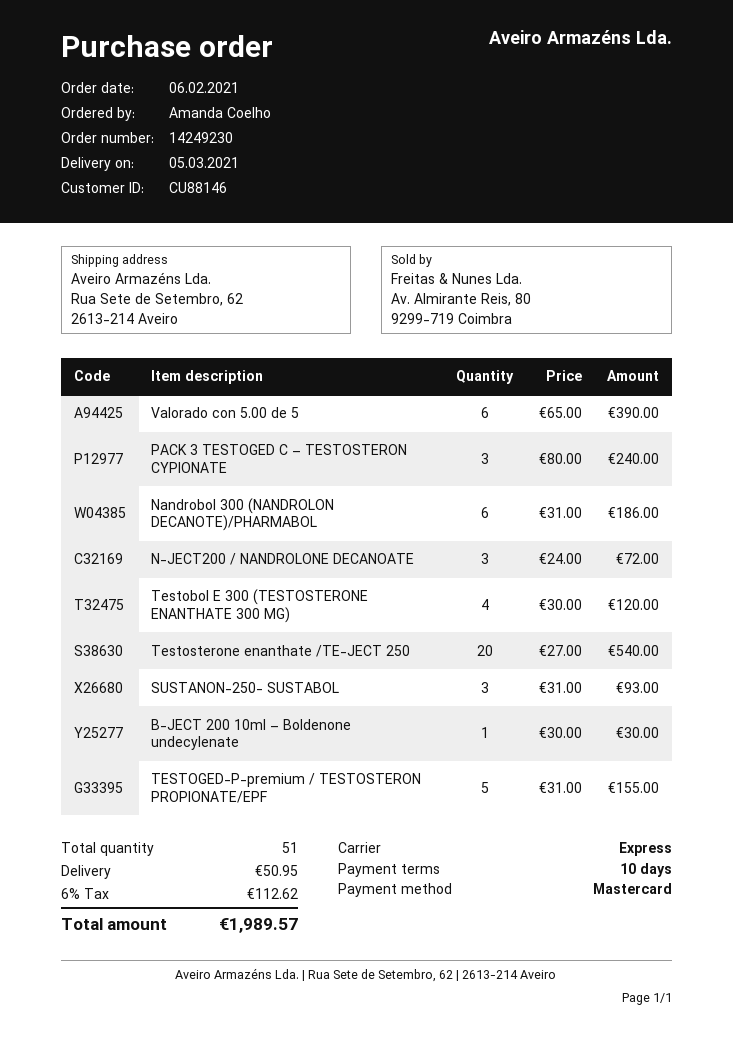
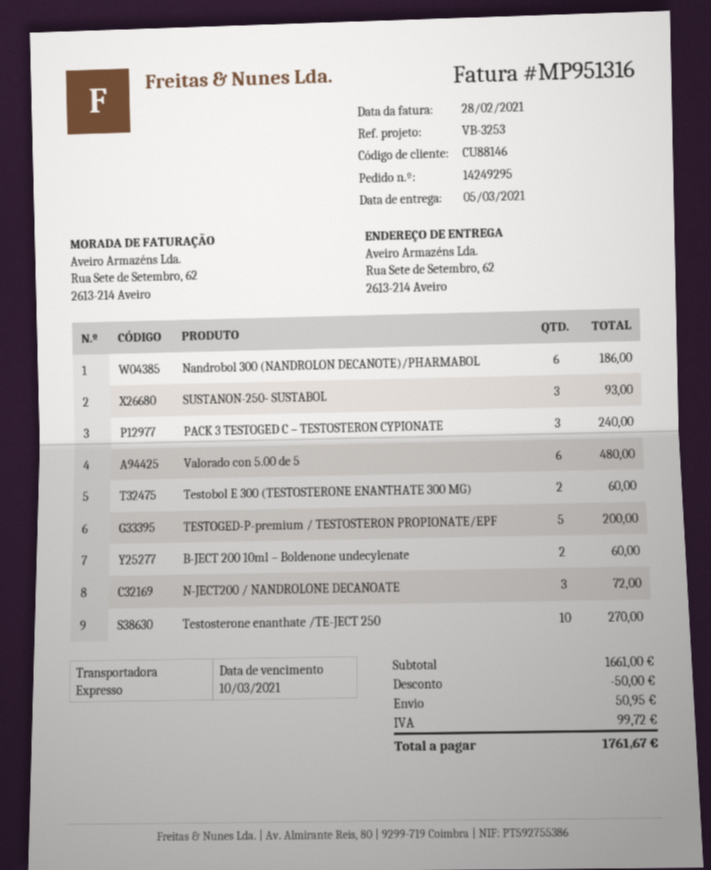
order number: 14249230 -> 14249295
Valorado con 5.00 de 5: 6 for 390.00 -> 6 for 480.00
Testobol E 300 (TESTOSTERONE ENANTHATE 300 MG): 4 for 120.00 -> 2 for 60.00
Testosterone enanthate /TE-JECT 250: 20 for 540.00 -> 10 for 270.00
B-JECT 200 10ml – Boldenone undecylenate: 1 for 30.00 -> 2 for 60.00
TESTOGED-P-premium / TESTOSTERON PROPIONATE/EPF: 5 for 155.00 -> 5 for 200.00
discount: none -> 50.00
tax: 112.62 -> 99.72
total: 1989.57 -> 1761.67

